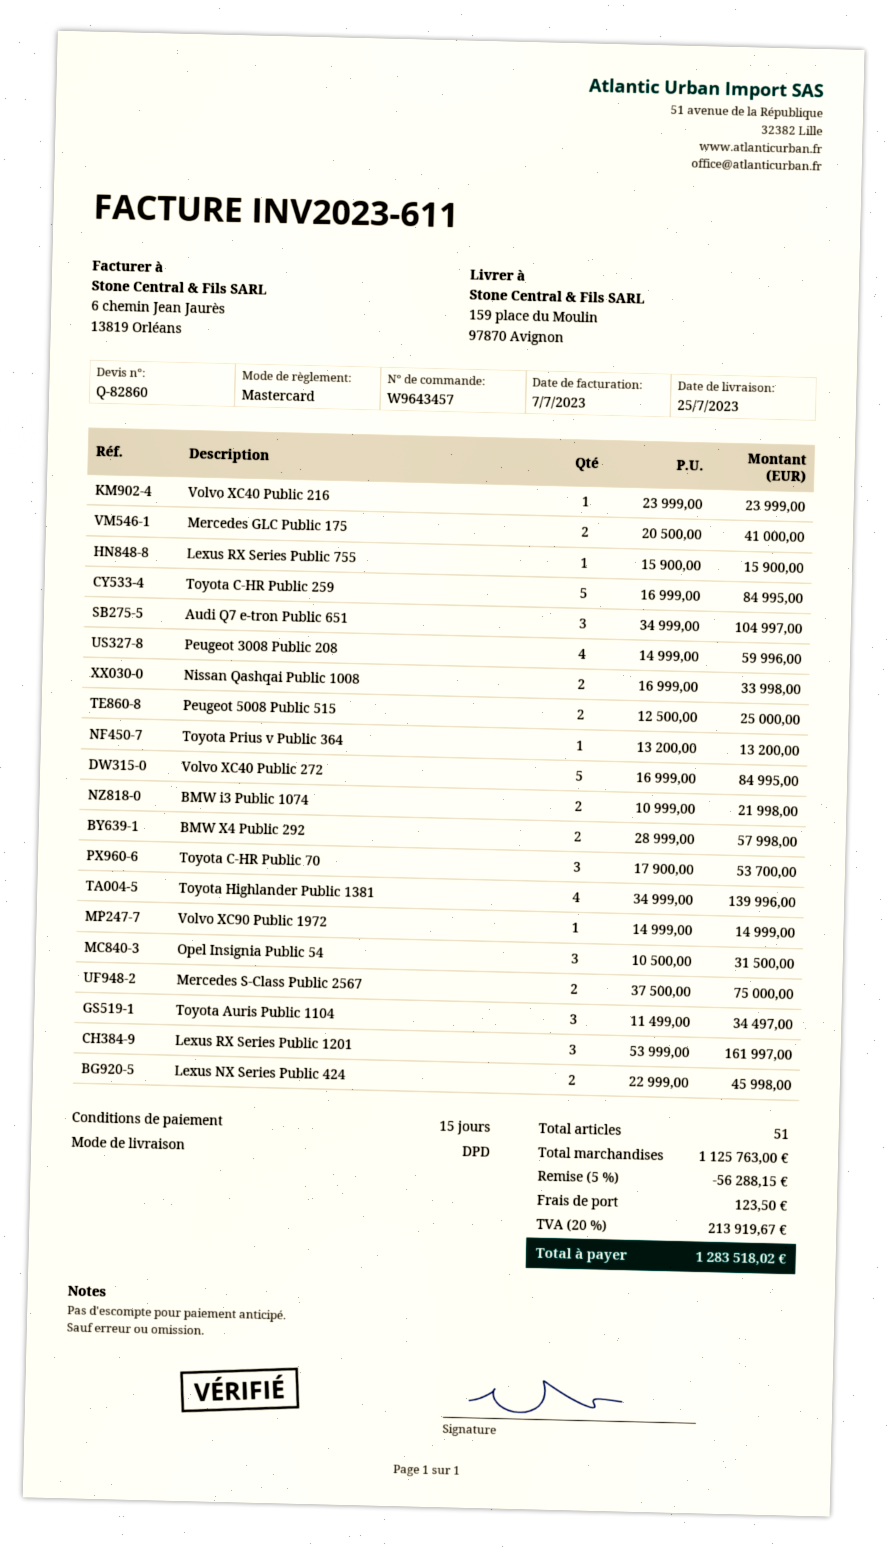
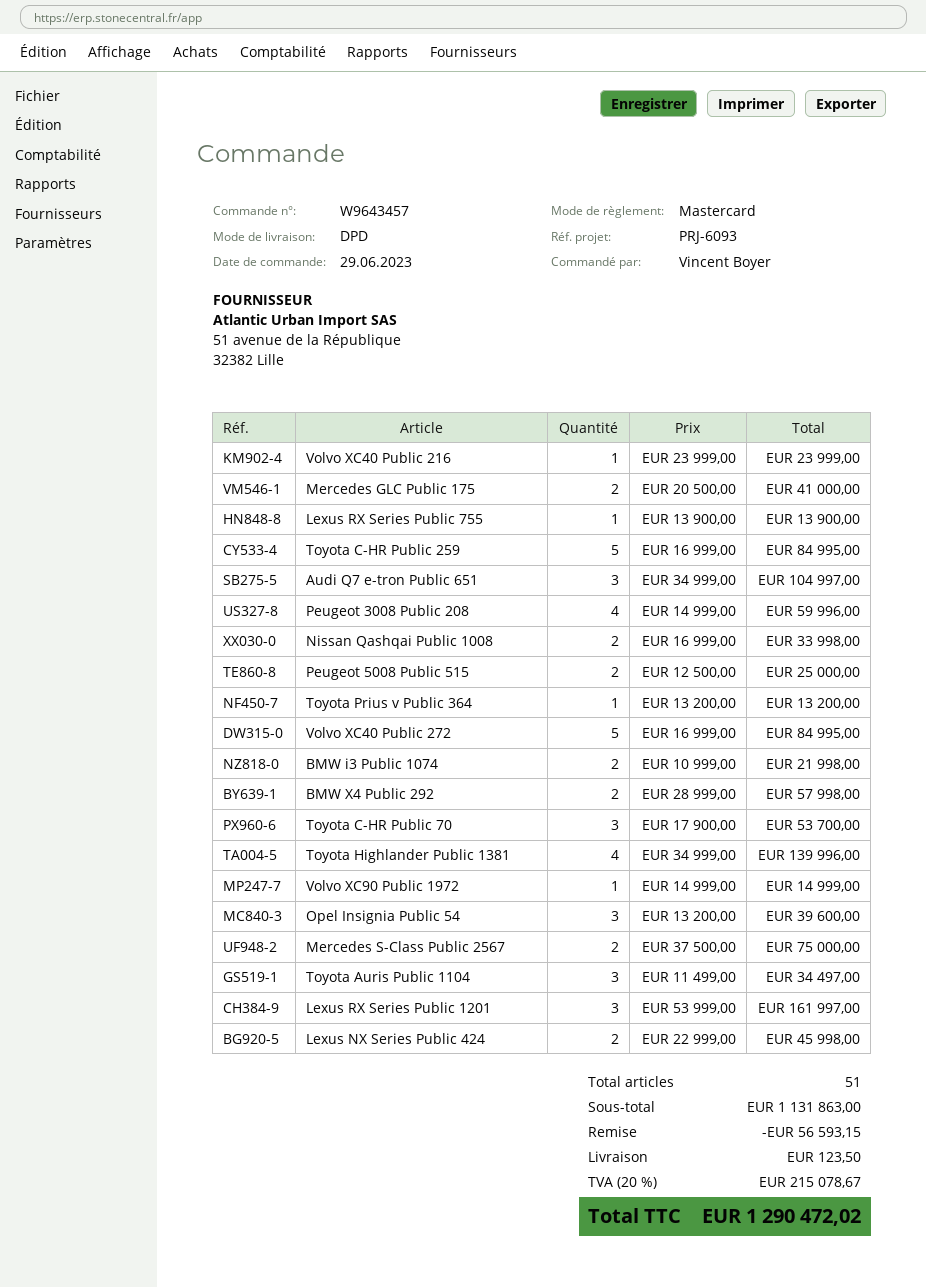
Lexus RX Series Public 755: 1 x 15900.00 = 15900.00 -> 1 x 13900.00 = 13900.00
Opel Insignia Public 54: 3 x 10500.00 = 31500.00 -> 3 x 13200.00 = 39600.00
subtotal: 1125763.00 -> 1131863.00
discount: 56288.15 -> 56593.15
tax: 20% = 213919.67 -> 20% = 215078.67
total: 1283518.02 -> 1290472.02

